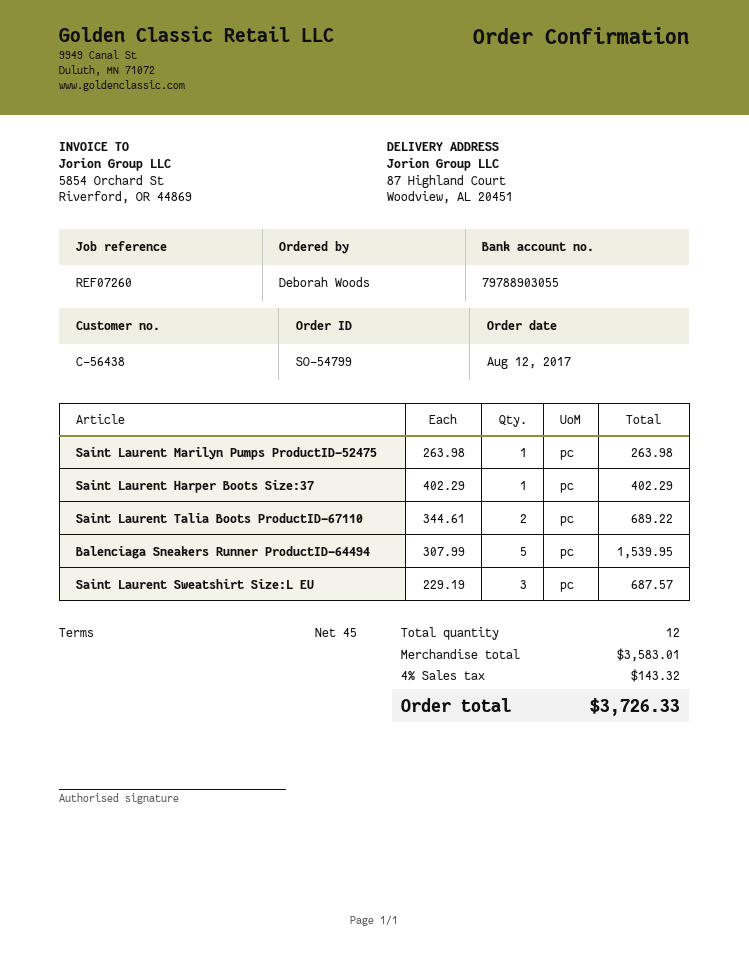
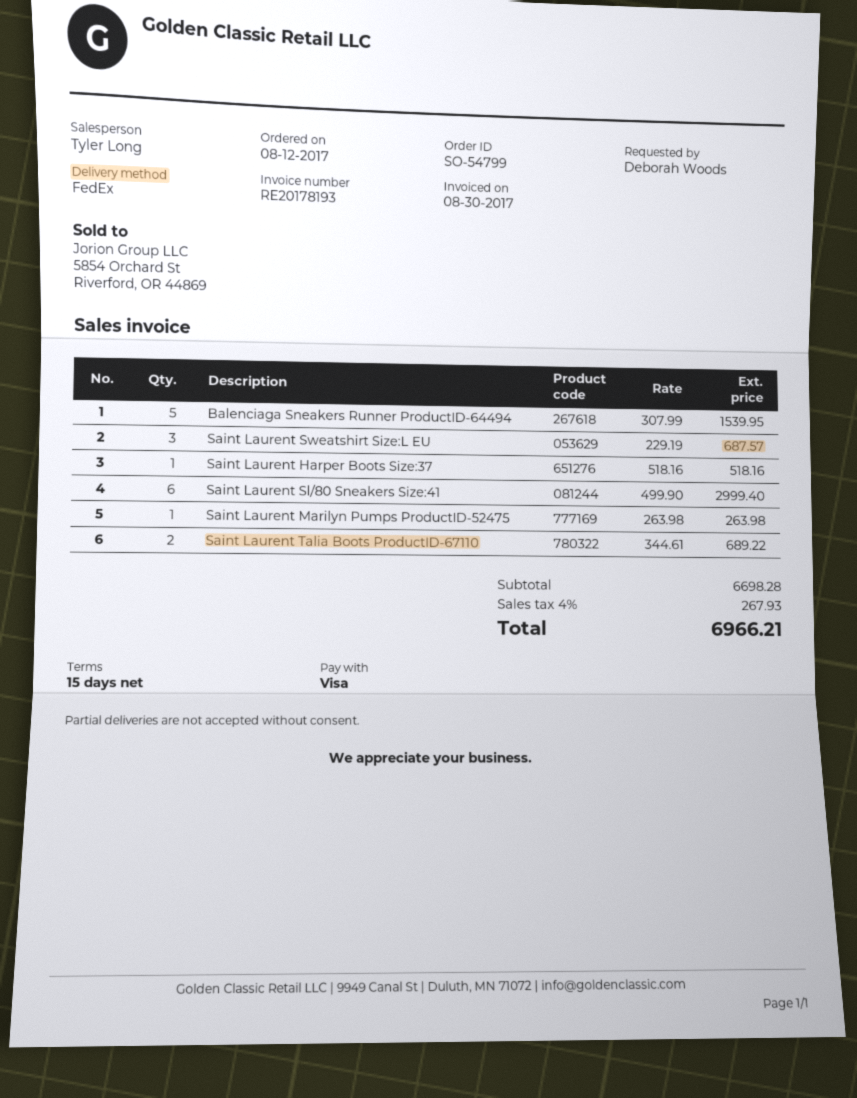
payment terms: 45 days -> 15 days
Saint Laurent Harper Boots Size:37: 1 x 402.29 = 402.29 -> 1 x 518.16 = 518.16
Saint Laurent Sl/80 Sneakers Size:41: none -> 6 x 499.90 = 2999.40
subtotal: 3583.01 -> 6698.28
tax: 4% = 143.32 -> 4% = 267.93
total: 3726.33 -> 6966.21

